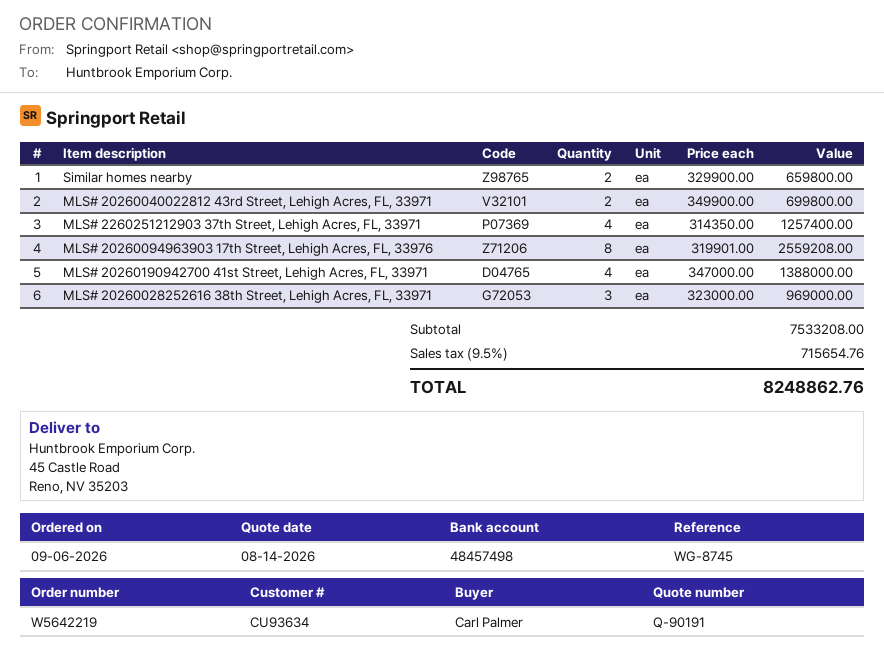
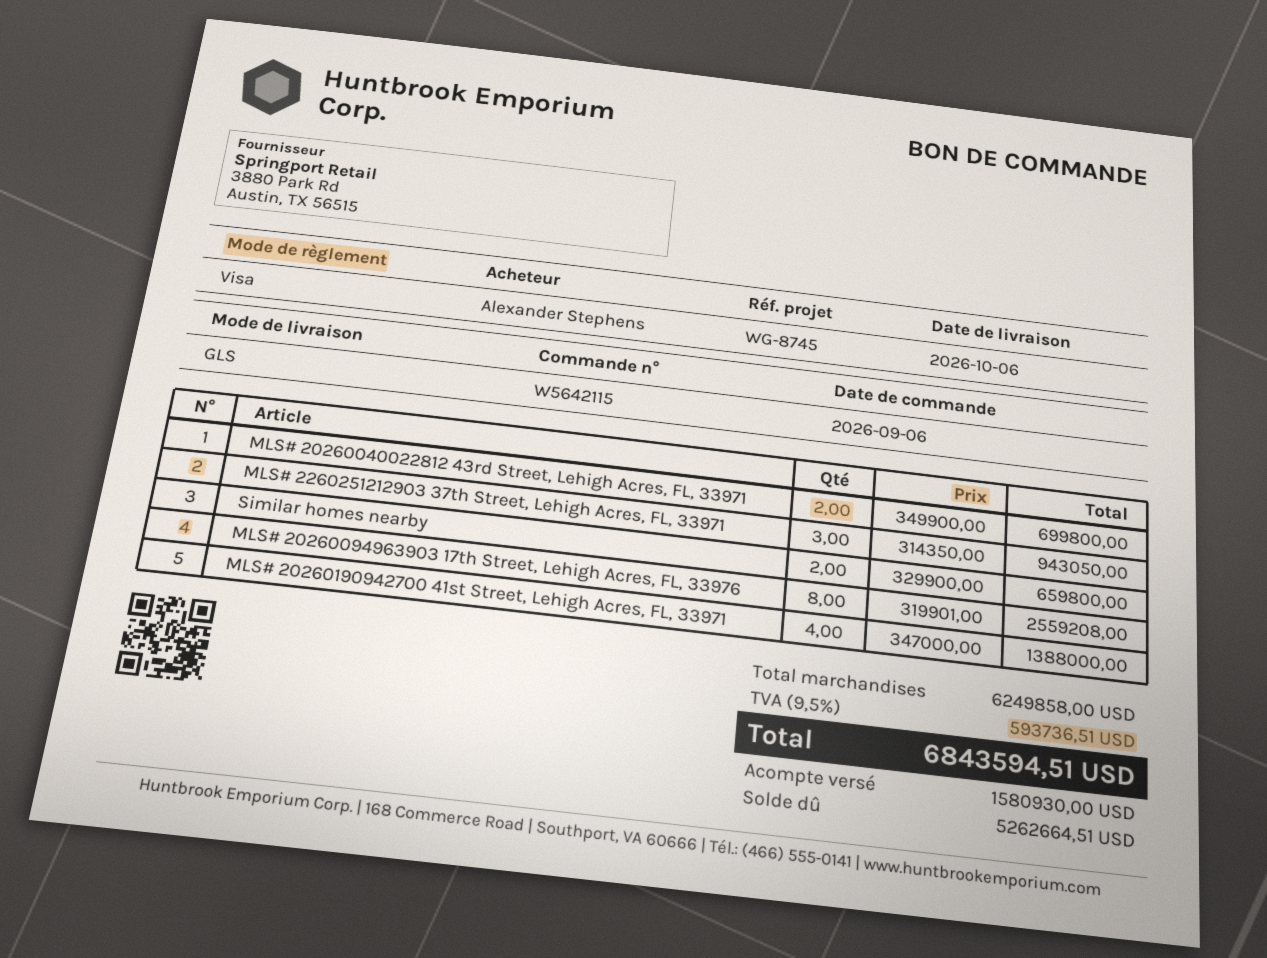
order number: W5642219 -> W5642115
ordered by: Carl Palmer -> Alexander Stephens
MLS# 2260251212903 37th Street, Lehigh Acres, FL, 33971: 4 x 314350.00 = 1257400.00 -> 3 x 314350.00 = 943050.00
MLS# 20260028252616 38th Street, Lehigh Acres, FL, 33971: 3 x 323000.00 = 969000.00 -> none
subtotal: 7533208.00 -> 6249858.00
tax: 9.5% = 715654.76 -> 9.5% = 593736.51
total: 8248862.76 -> 6843594.51

